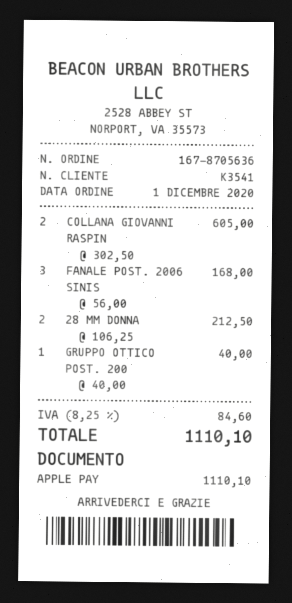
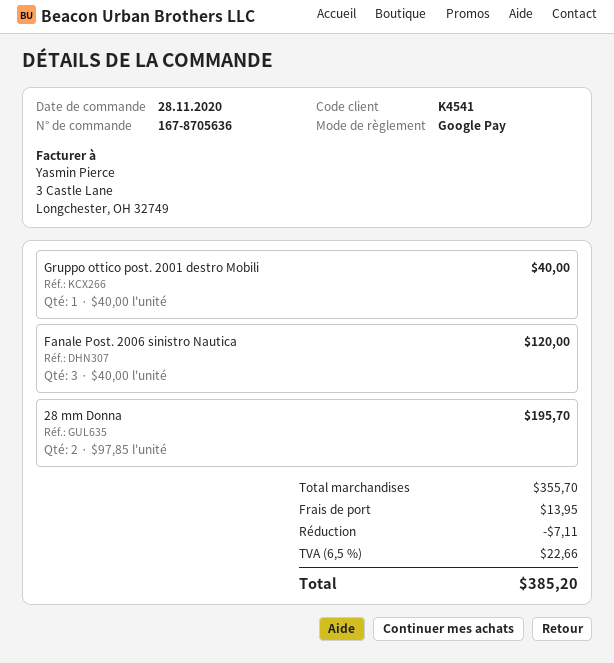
order date: 2020-12-01 -> 2020-11-28
customer number: K3541 -> K4541
payment method: Apple Pay -> Google Pay
COLLANA GIOVANNI RASPIN: 2 x 302.50 = 605.00 -> none
FANALE POST. 2006 SINIS: 3 x 56.00 = 168.00 -> 3 x 40.00 = 120.00
28 MM DONNA: 2 x 106.25 = 212.50 -> 2 x 97.85 = 195.70
discount: none -> 7.11
shipping: none -> 13.95
tax: 8.25% = 84.60 -> 6.5% = 22.66
total: 1110.10 -> 385.20

